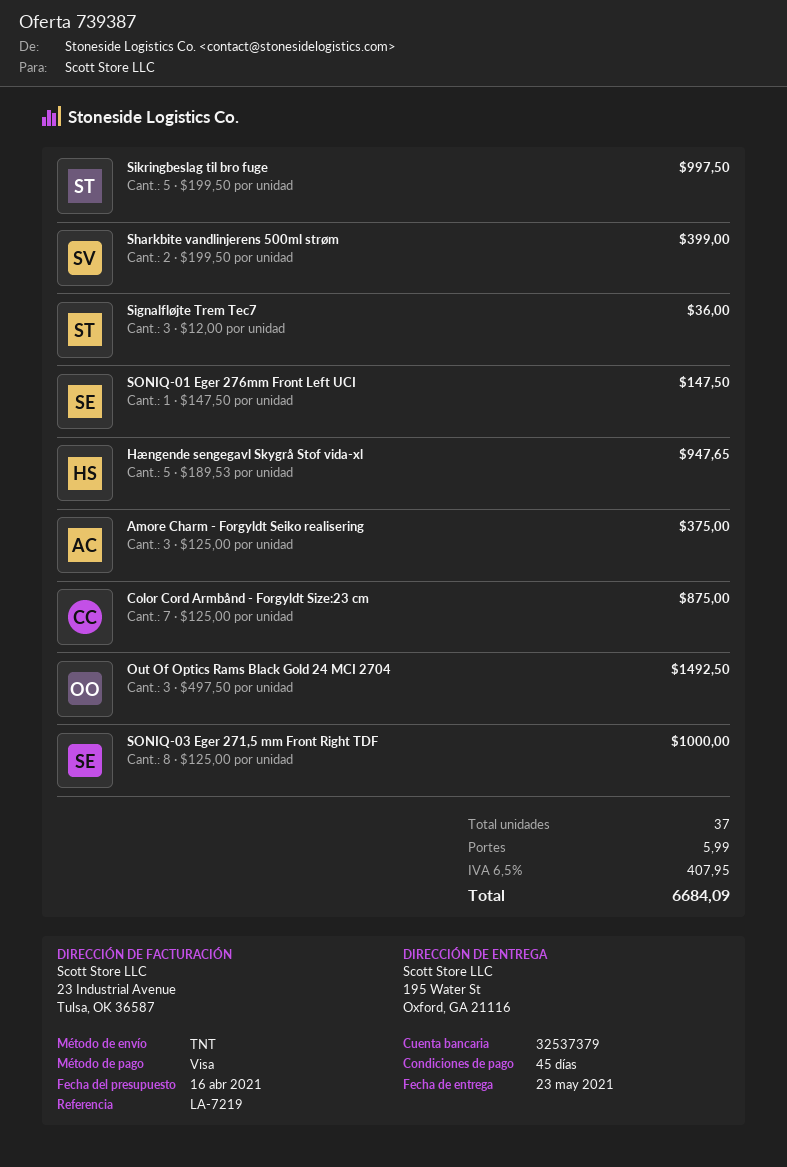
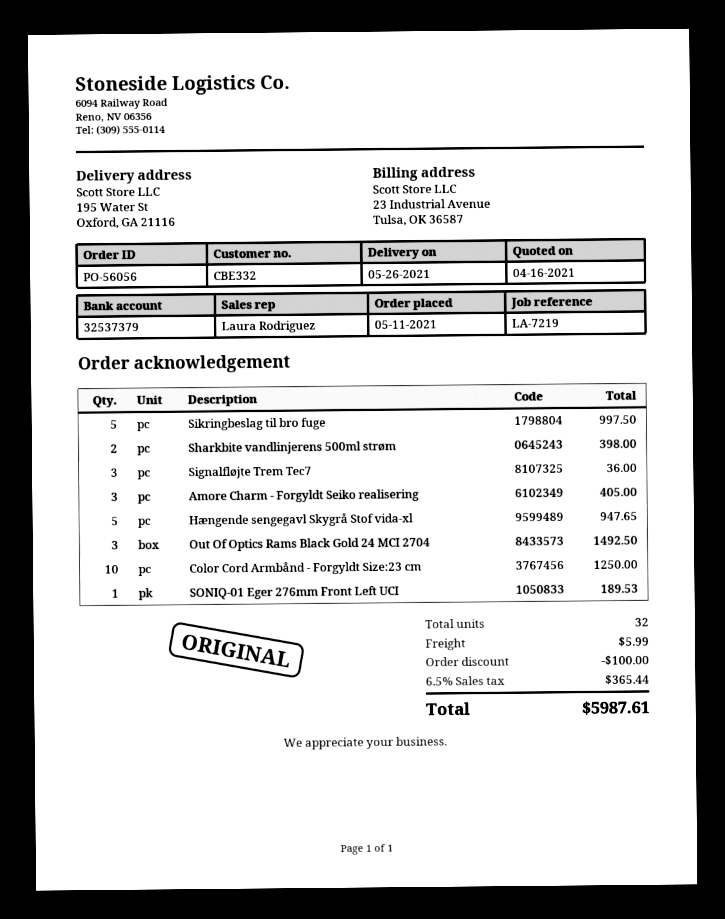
delivery date: 2021-05-23 -> 2021-05-26
Sharkbite vandlinjerens 500ml strøm: 2 for 399.00 -> 2 for 398.00
SONIQ-01 Eger 276mm Front Left UCI: 1 for 147.50 -> 1 for 189.53
Amore Charm - Forgyldt Seiko realisering: 3 for 375.00 -> 3 for 405.00
Color Cord Armbånd - Forgyldt Size:23 cm: 7 for 875.00 -> 10 for 1250.00
SONIQ-03 Eger 271,5 mm Front Right TDF: 8 for 1000.00 -> none
total quantity: 37 -> 32
discount: none -> 100.00
tax: 6.5% = 407.95 -> 6.5% = 365.44
total: 6684.09 -> 5987.61

